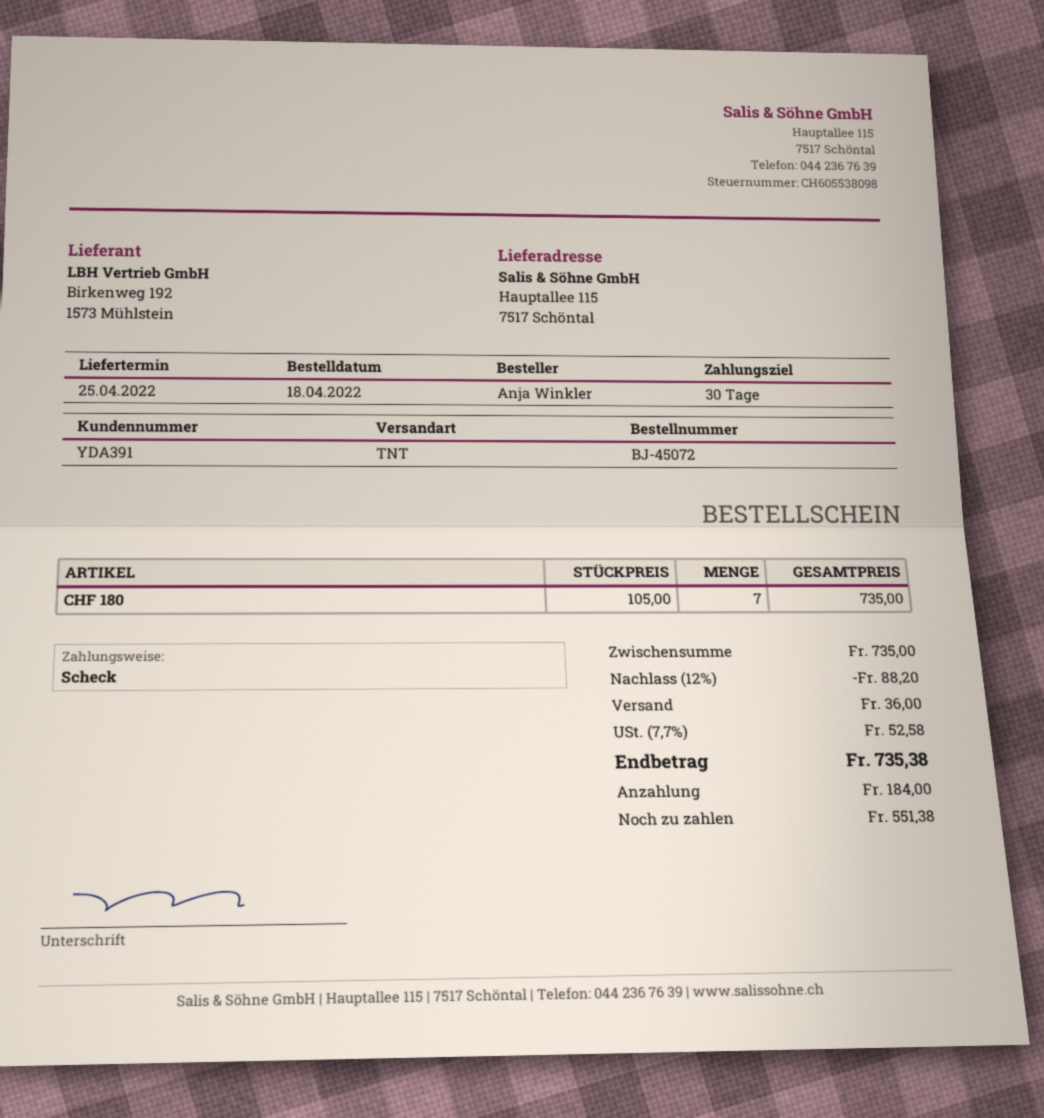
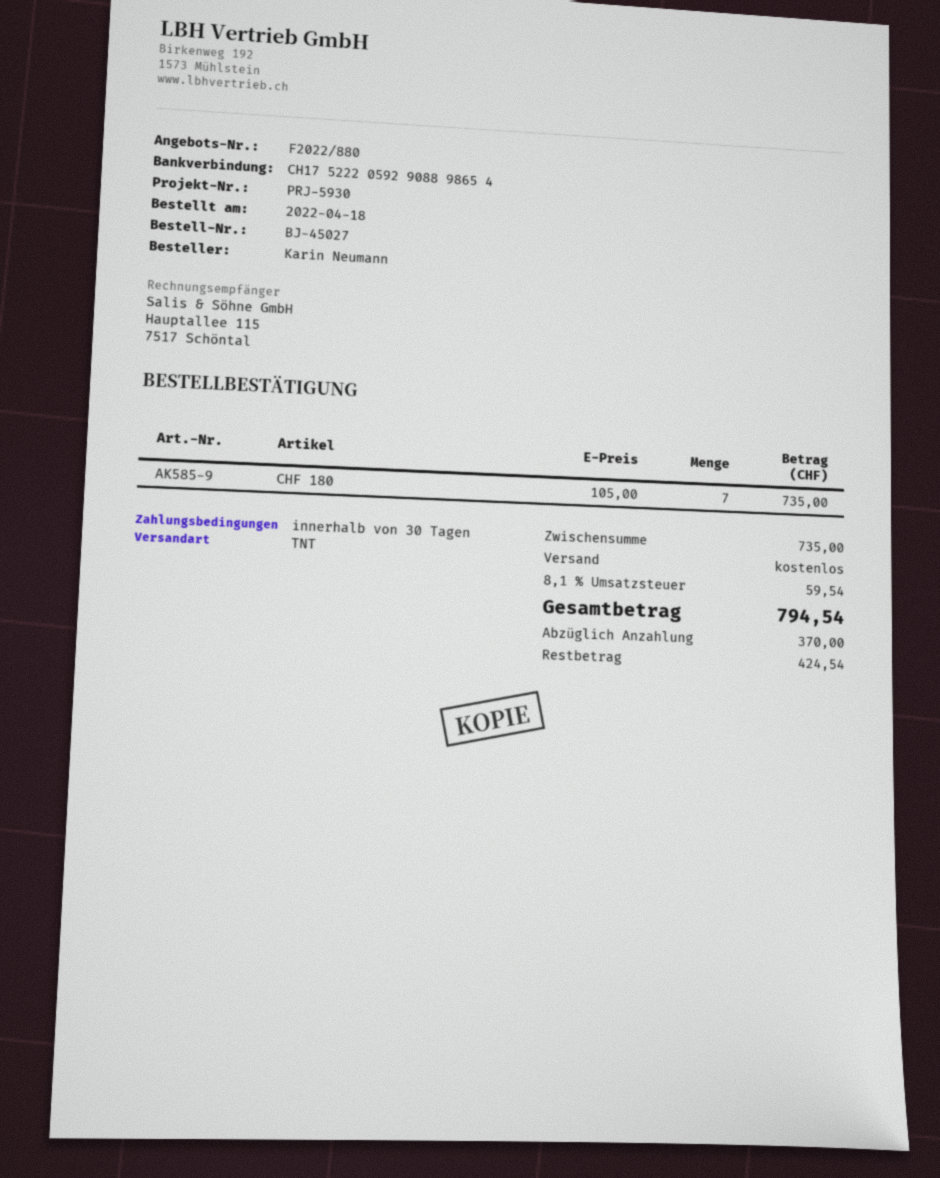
order number: BJ-45072 -> BJ-45027
ordered by: Anja Winkler -> Karin Neumann
discount: 12% = 88.20 -> none
shipping: 36.00 -> 0.00
tax: 7.7% = 52.58 -> 8.1% = 59.54
total: 735.38 -> 794.54
deposit: 184.00 -> 370.00
balance: 551.38 -> 424.54

